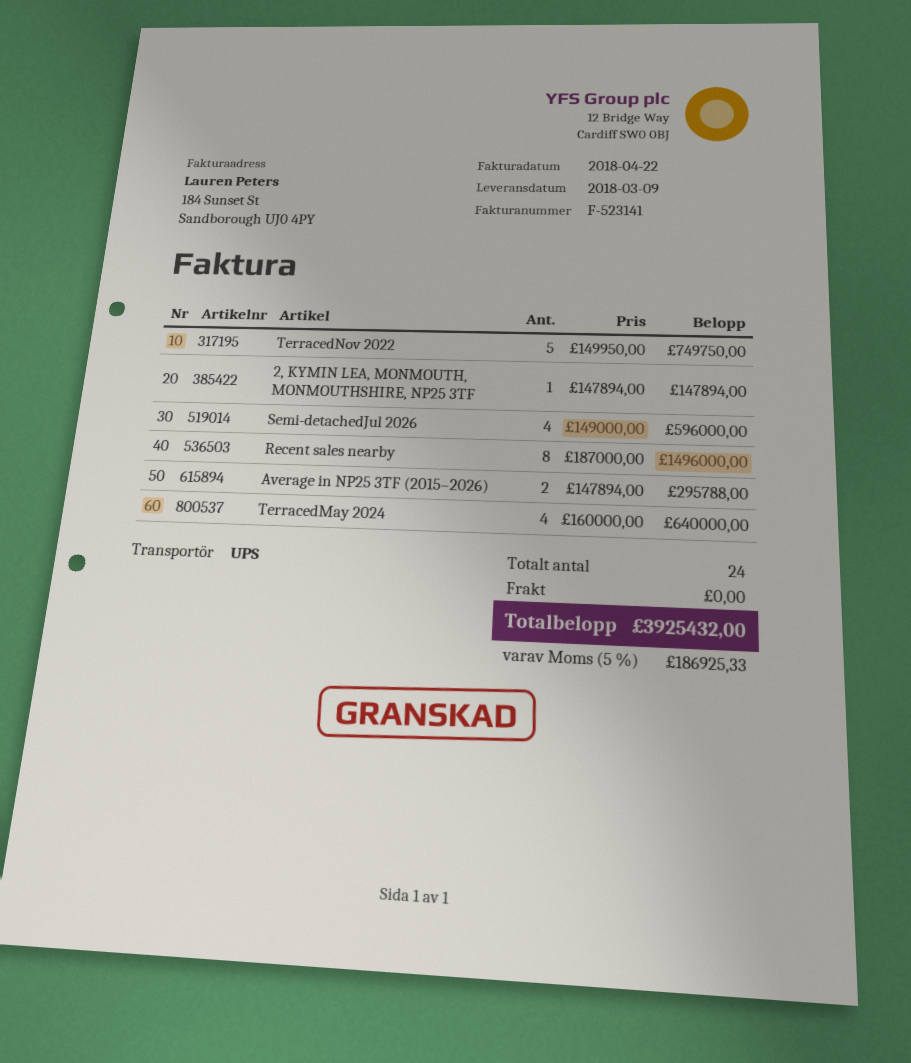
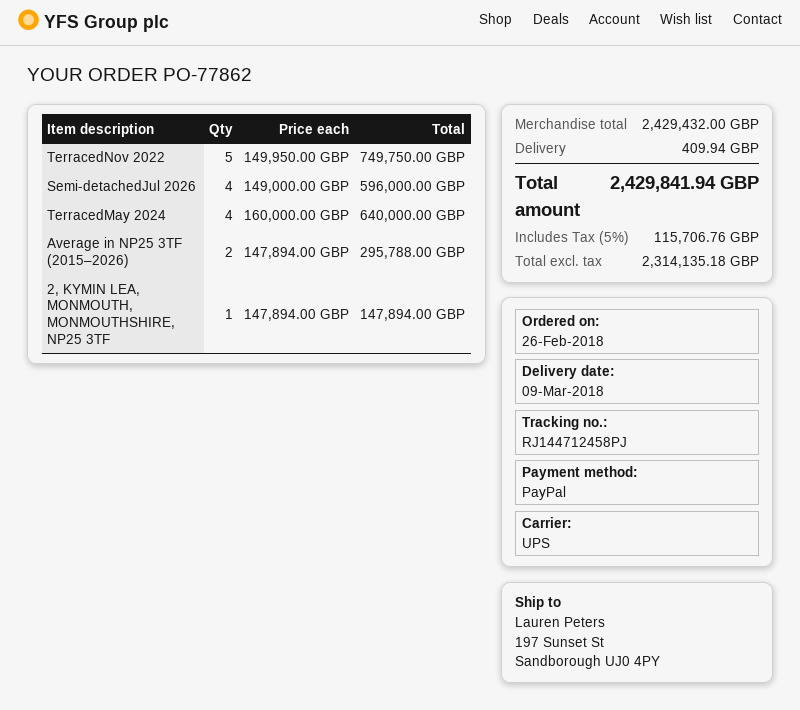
Recent sales nearby: 8 x 187000.00 = 1496000.00 -> none
shipping: 0.00 -> 409.94
tax: 5% = 186925.33 -> 5% = 115706.76
total: 3925432.00 -> 2429841.94

